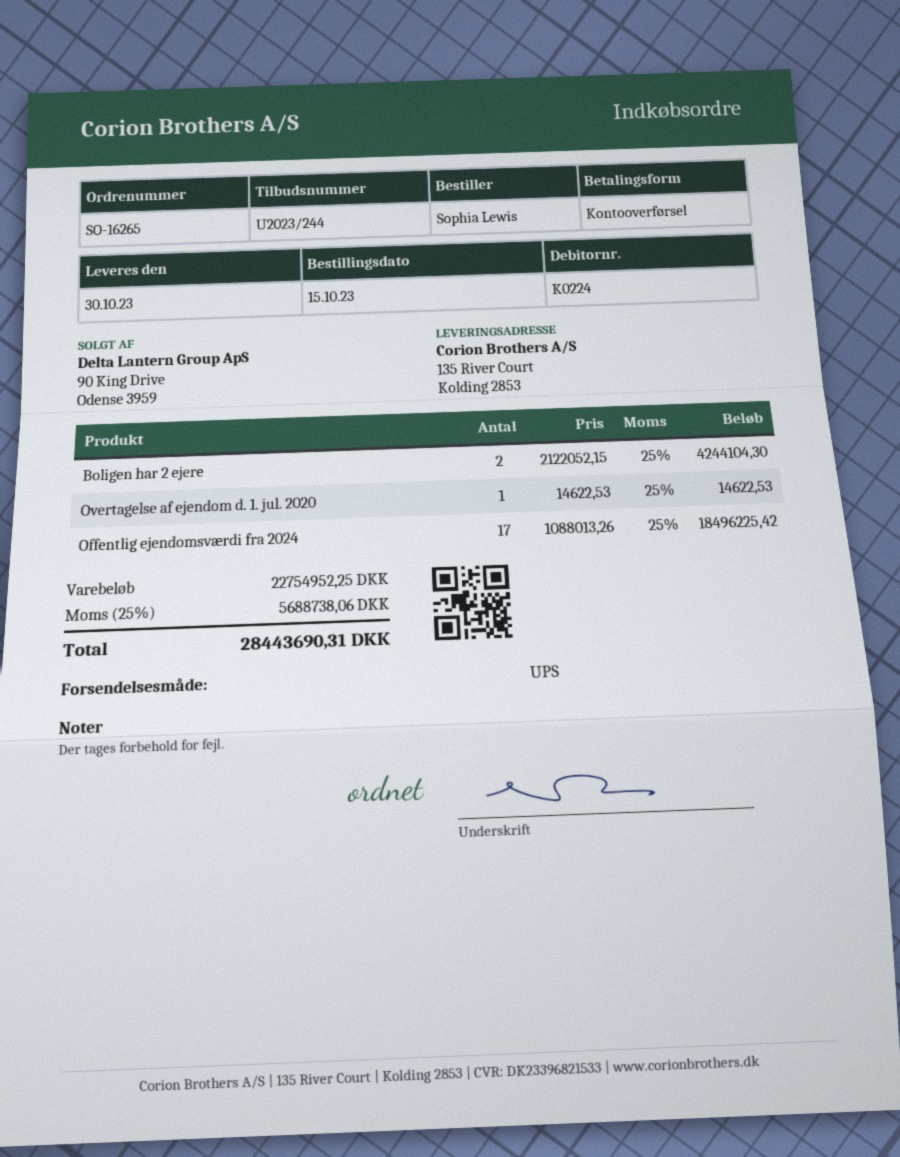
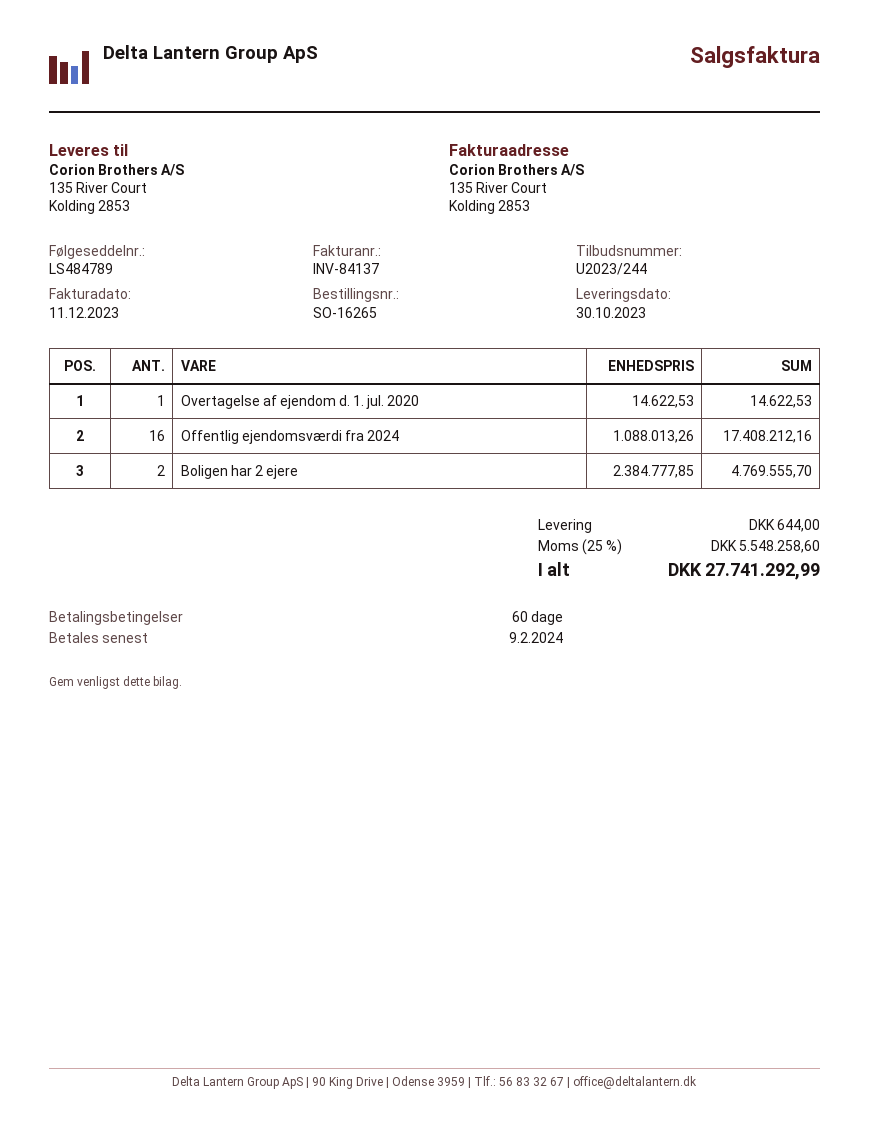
Boligen har 2 ejere: 2 x 2122052.15 = 4244104.30 -> 2 x 2384777.85 = 4769555.70
Offentlig ejendomsværdi fra 2024: 17 x 1088013.26 = 18496225.42 -> 16 x 1088013.26 = 17408212.16
shipping: none -> 644.00
tax: 25% = 5688738.06 -> 25% = 5548258.60
total: 28443690.31 -> 27741292.99

